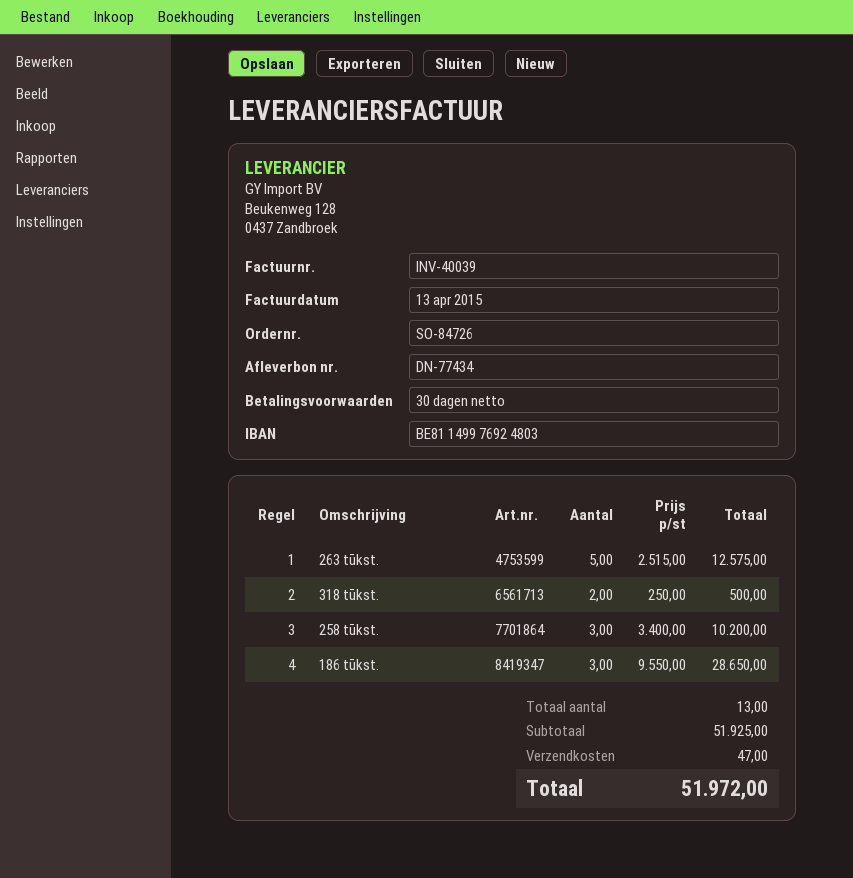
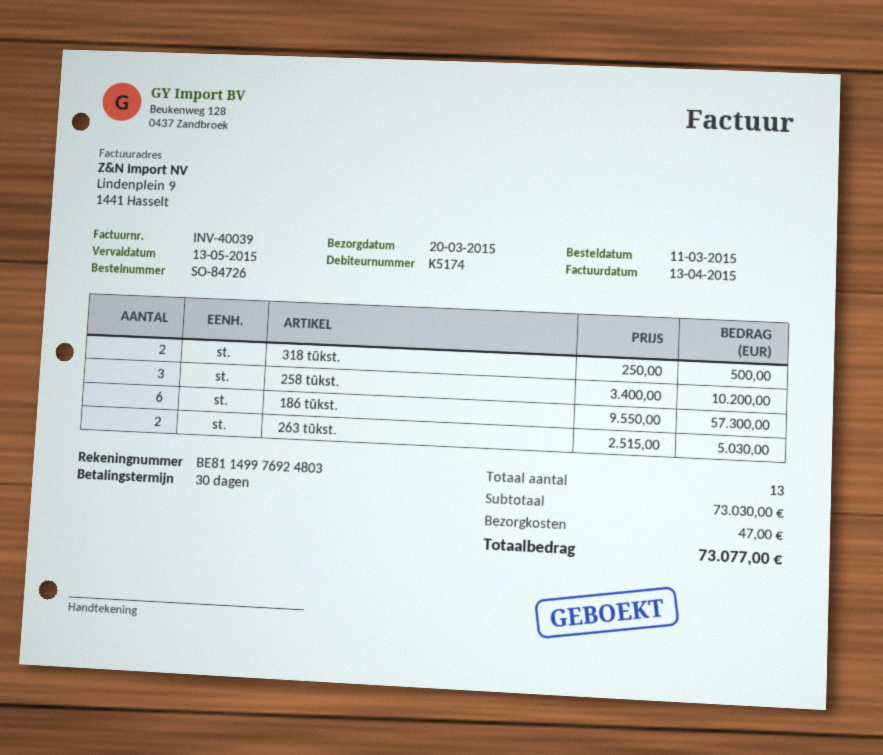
263 tūkst.: 5 x 2515.00 = 12575.00 -> 2 x 2515.00 = 5030.00
186 tūkst.: 3 x 9550.00 = 28650.00 -> 6 x 9550.00 = 57300.00
subtotal: 51925.00 -> 73030.00
total: 51972.00 -> 73077.00

